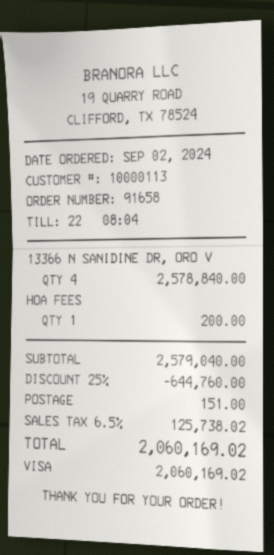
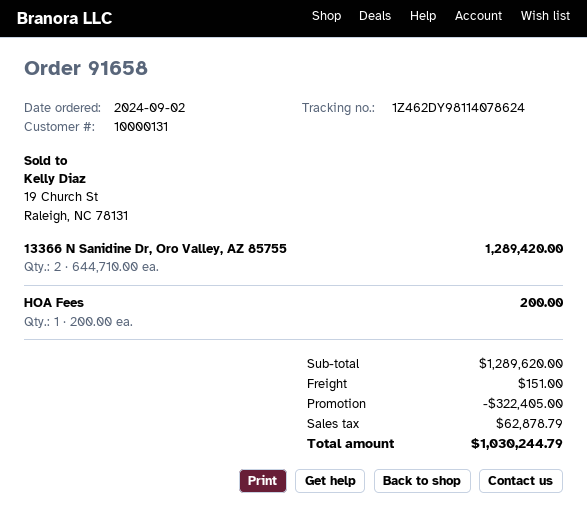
customer number: 10000113 -> 10000131
13366 N SANIDINE DR, ORO V: 4 for 2578840.00 -> 2 for 1289420.00
subtotal: 2579040.00 -> 1289620.00
discount: 644760.00 -> 322405.00
tax: 125738.02 -> 62878.79
total: 2060169.02 -> 1030244.79

